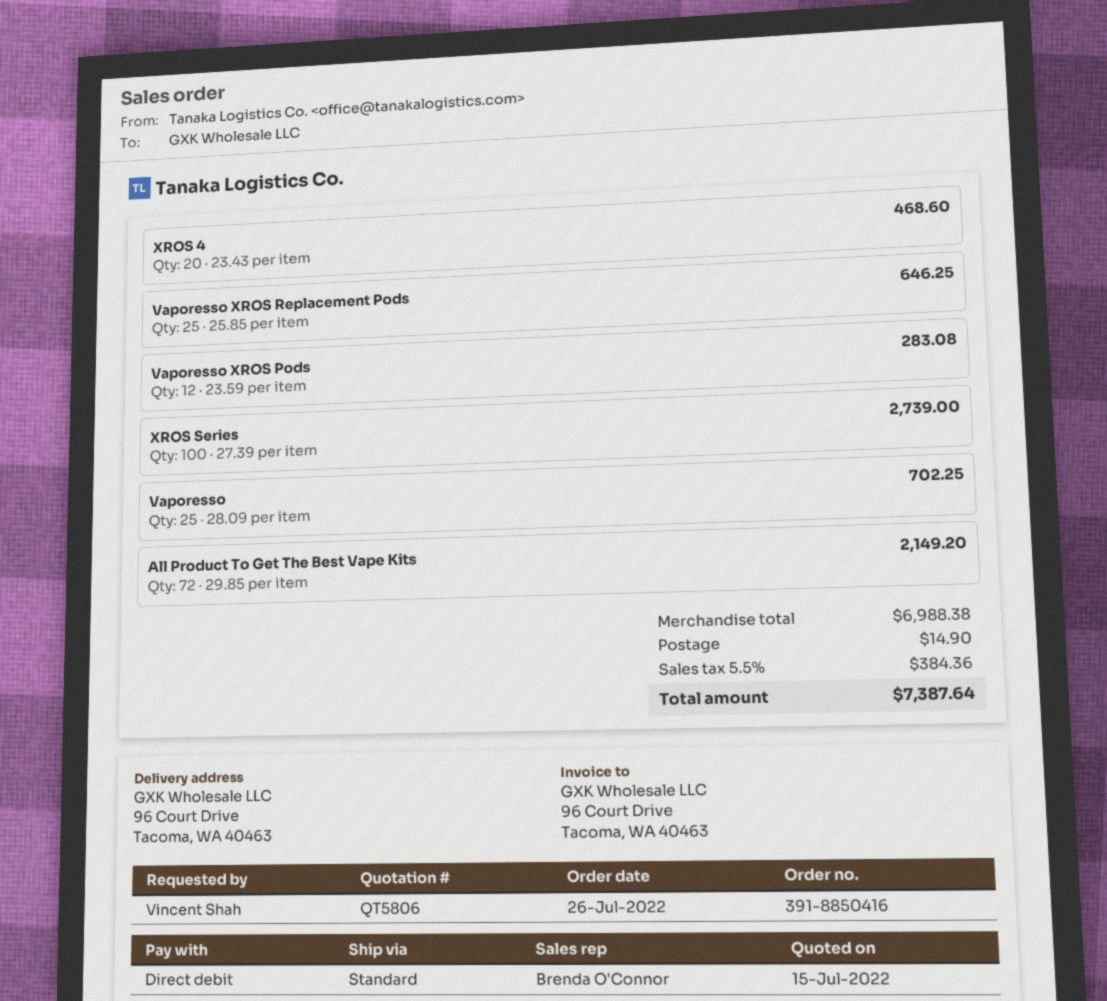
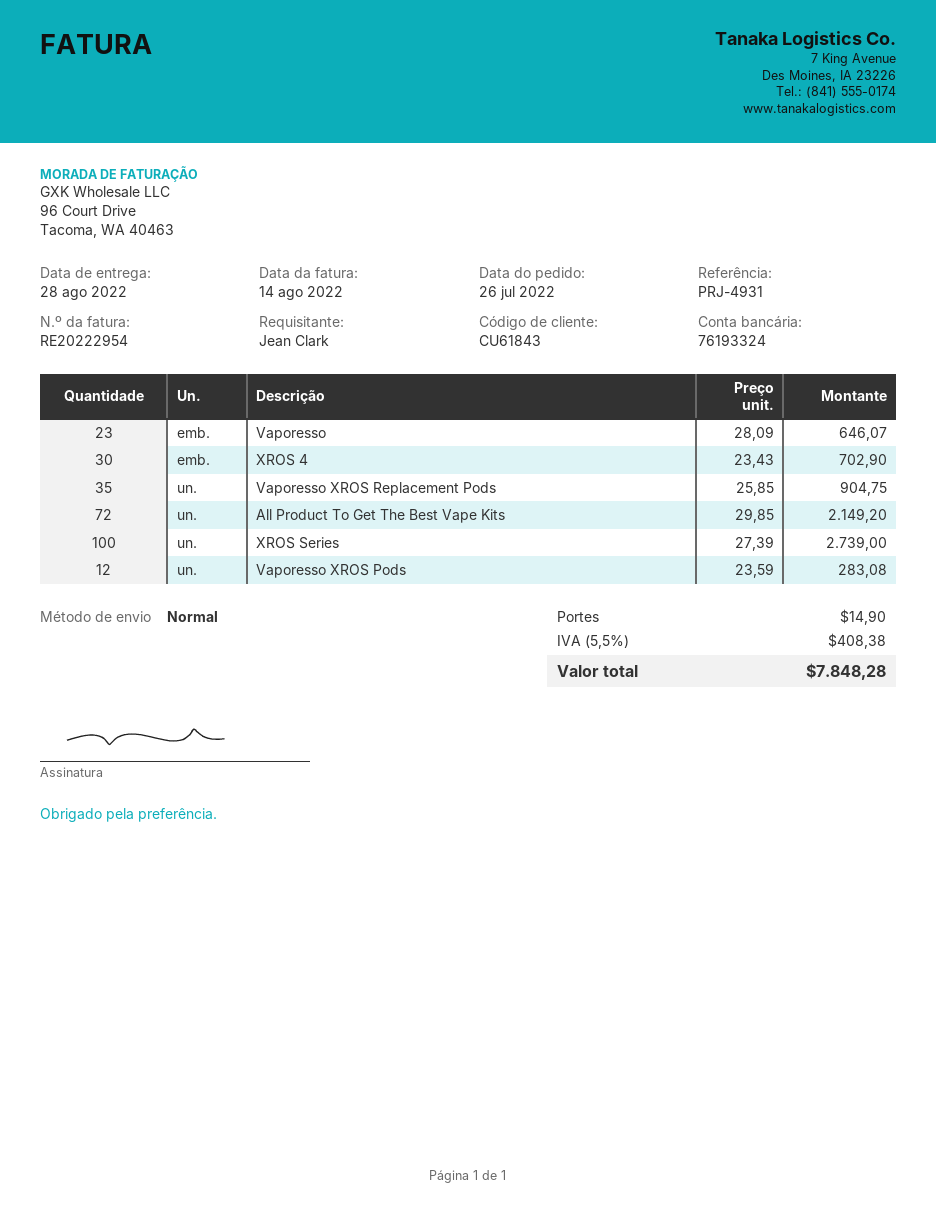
ordered by: Vincent Shah -> Jean Clark
XROS 4: 20 x 23.43 = 468.60 -> 30 x 23.43 = 702.90
Vaporesso XROS Replacement Pods: 25 x 25.85 = 646.25 -> 35 x 25.85 = 904.75
Vaporesso: 25 x 28.09 = 702.25 -> 23 x 28.09 = 646.07
tax: 5.5% = 384.36 -> 5.5% = 408.38
total: 7387.64 -> 7848.28

